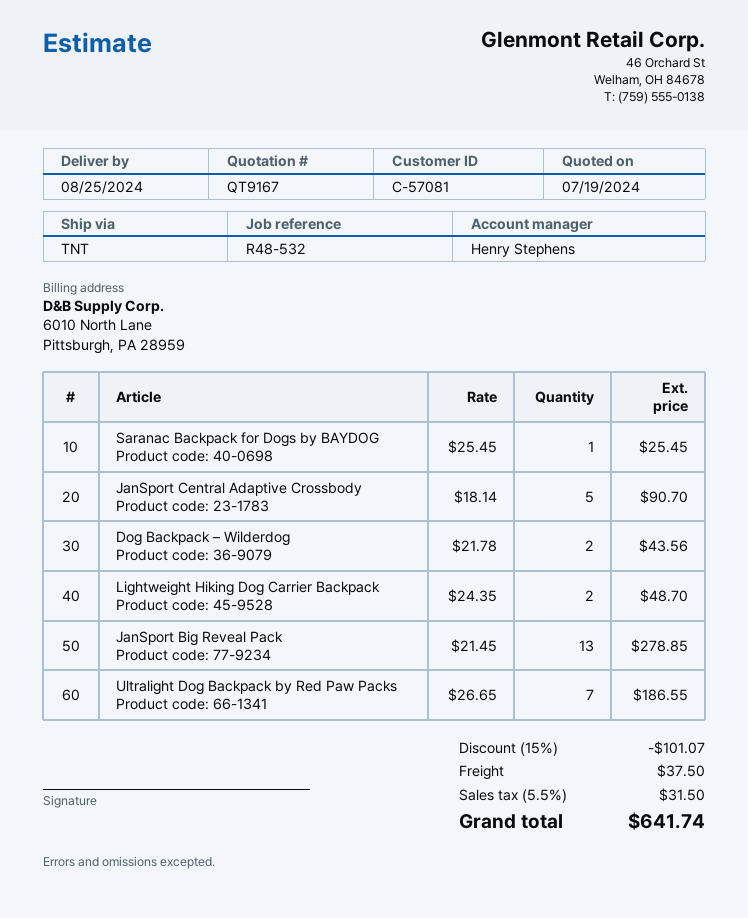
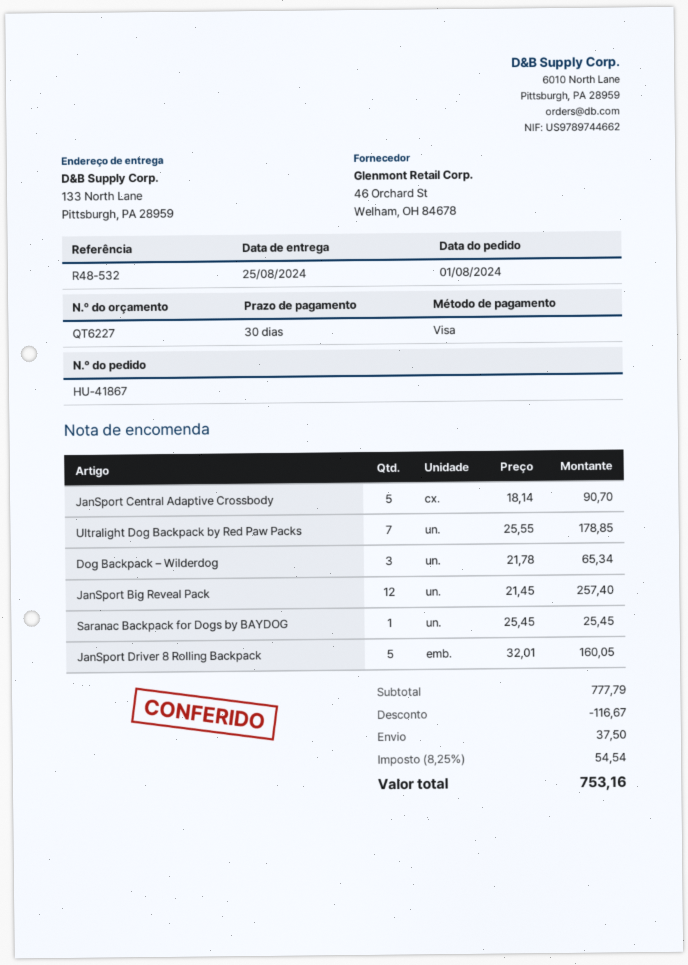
quote number: QT9167 -> QT6227
Dog Backpack – Wilderdog: 2 x 21.78 = 43.56 -> 3 x 21.78 = 65.34
Lightweight Hiking Dog Carrier Backpack: 2 x 24.35 = 48.70 -> none
JanSport Big Reveal Pack: 13 x 21.45 = 278.85 -> 12 x 21.45 = 257.40
Ultralight Dog Backpack by Red Paw Packs: 7 x 26.65 = 186.55 -> 7 x 25.55 = 178.85
JanSport Driver 8 Rolling Backpack: none -> 5 x 32.01 = 160.05
discount: 101.07 -> 116.67
tax: 5.5% = 31.50 -> 8.25% = 54.54
total: 641.74 -> 753.16

